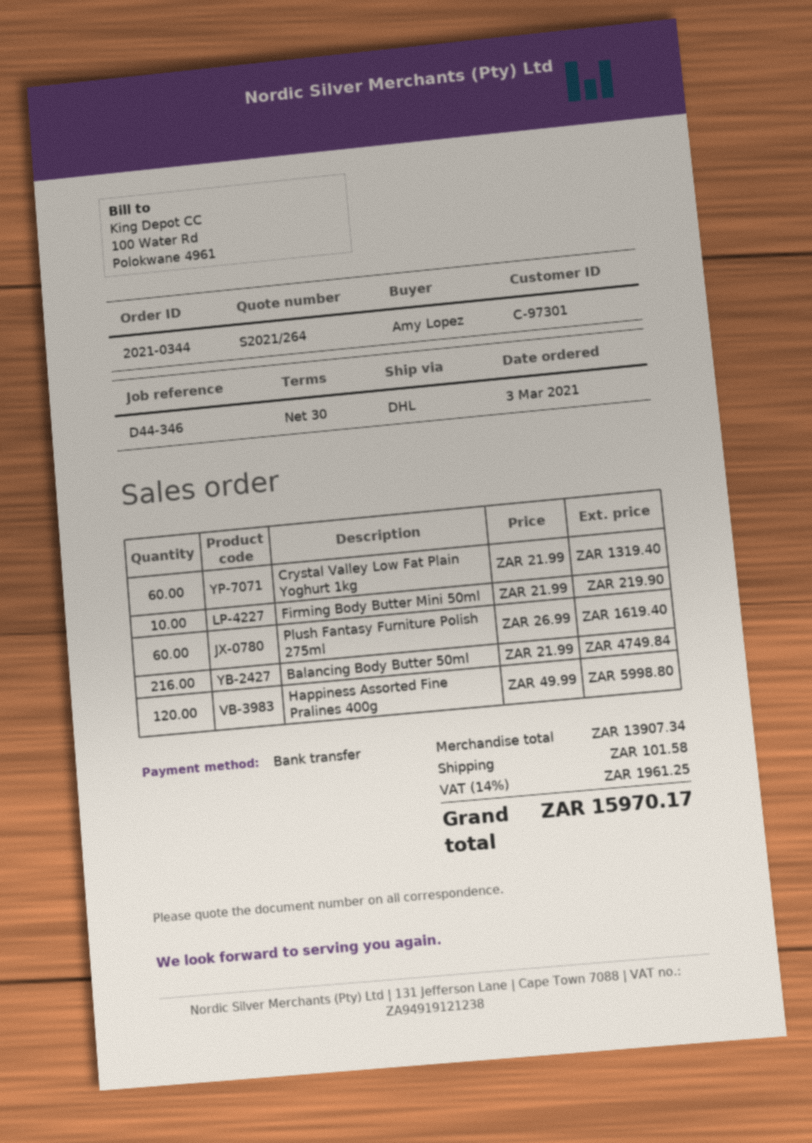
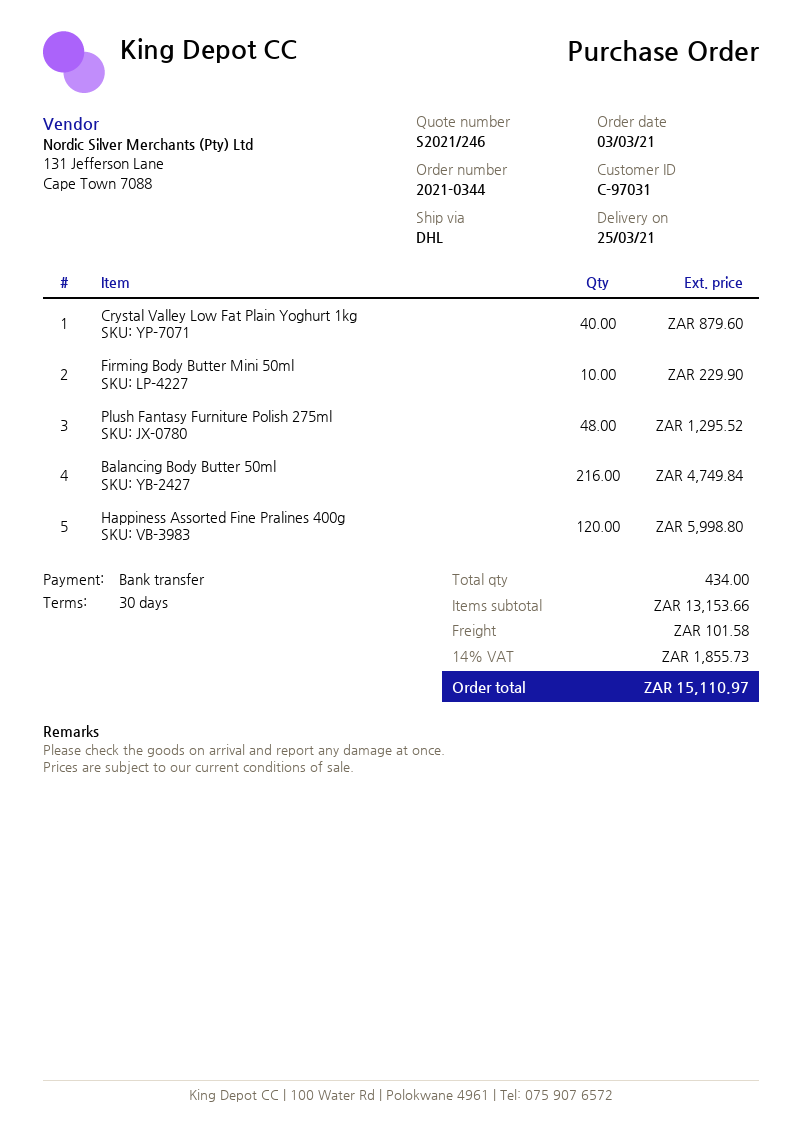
quote number: S2021/264 -> S2021/246
customer number: C-97301 -> C-97031
Crystal Valley Low Fat Plain Yoghurt 1kg: 60 for 1319.40 -> 40 for 879.60
Firming Body Butter Mini 50ml: 10 for 219.90 -> 10 for 229.90
Plush Fantasy Furniture Polish 275ml: 60 for 1619.40 -> 48 for 1295.52
subtotal: 13907.34 -> 13153.66
tax: 14% = 1961.25 -> 14% = 1855.73
total: 15970.17 -> 15110.97

